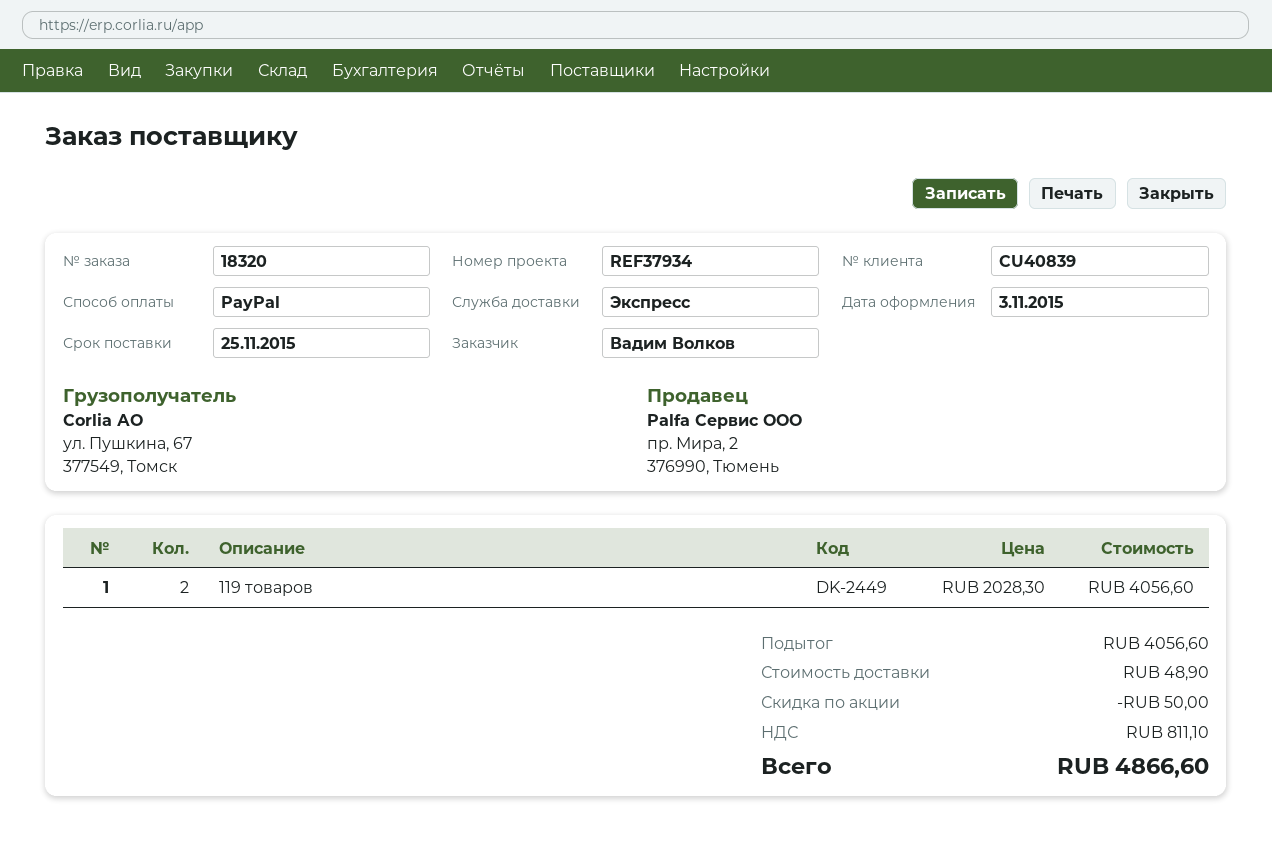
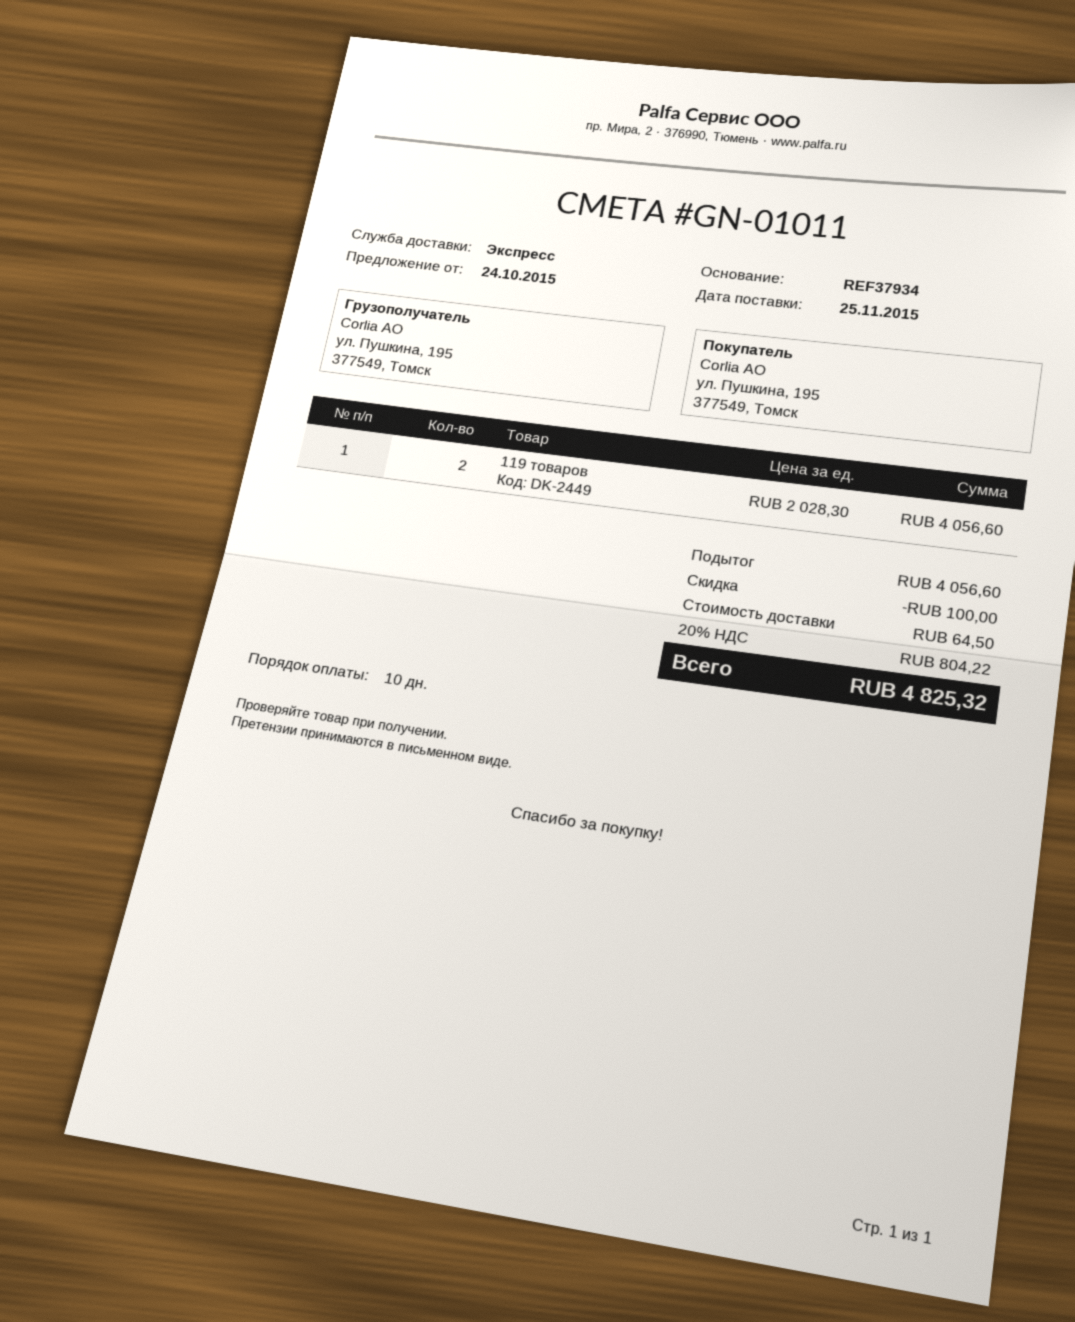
ship to: ул. Пушкина, 67, 377549, Томск -> ул. Пушкина, 195, 377549, Томск
discount: 50.00 -> 100.00
shipping: 48.90 -> 64.50
tax: 811.10 -> 804.22
total: 4866.60 -> 4825.32

